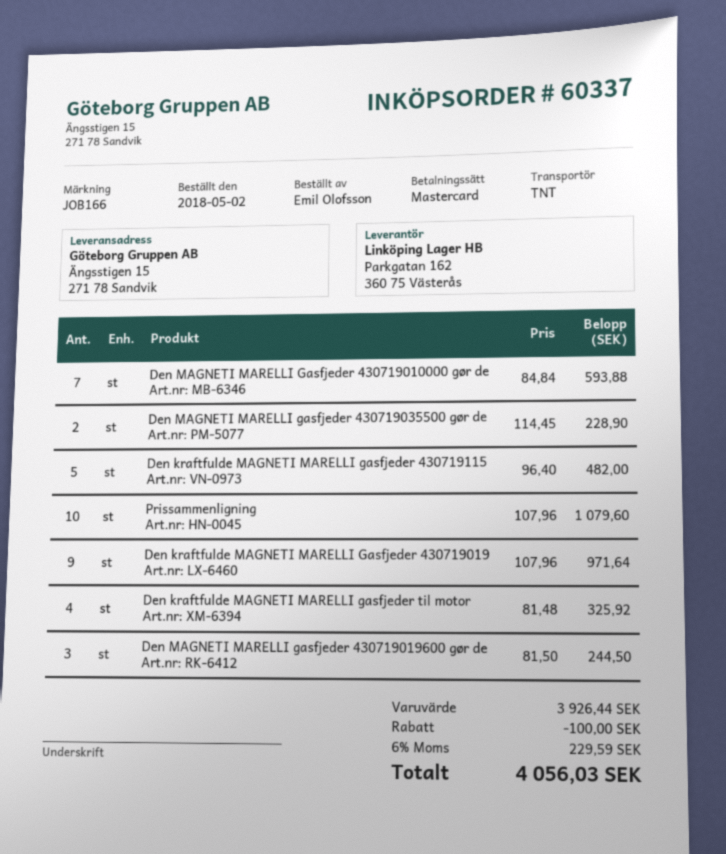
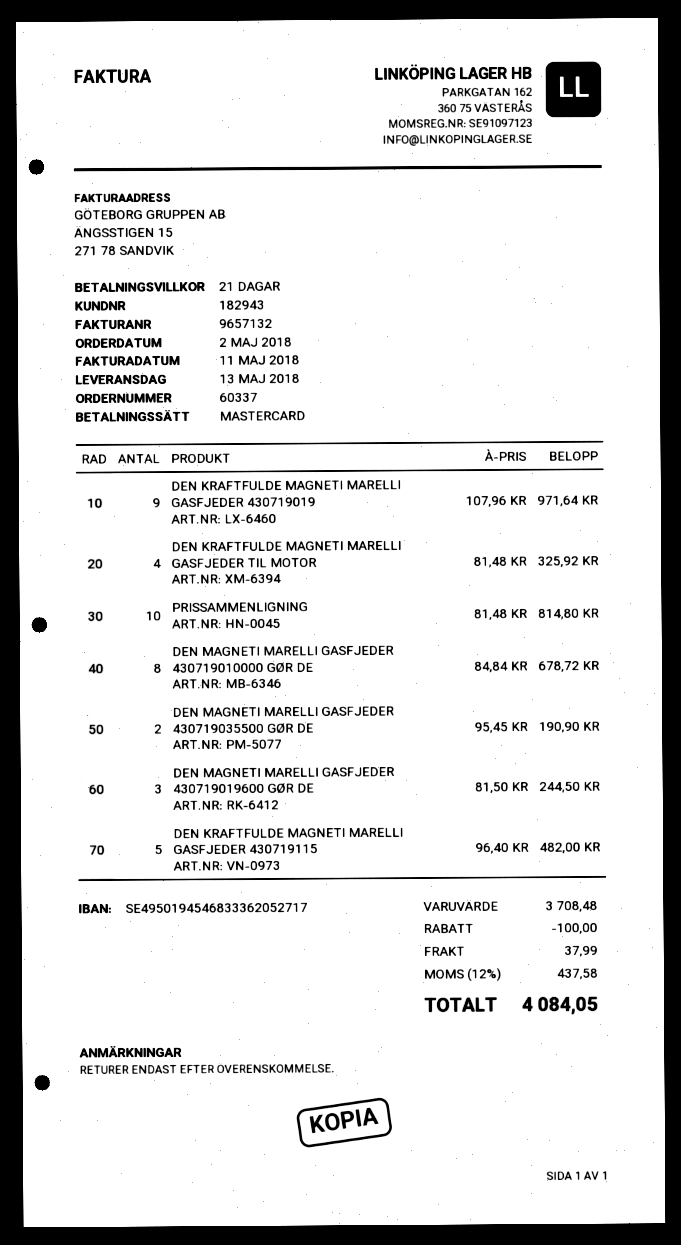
Den MAGNETI MARELLI Gasfjeder 430719010000 gør de: 7 x 84.84 = 593.88 -> 8 x 84.84 = 678.72
Den MAGNETI MARELLI gasfjeder 430719035500 gør de: 2 x 114.45 = 228.90 -> 2 x 95.45 = 190.90
Prissammenligning: 10 x 107.96 = 1079.60 -> 10 x 81.48 = 814.80
subtotal: 3926.44 -> 3708.48
shipping: none -> 37.99
tax: 6% = 229.59 -> 12% = 437.58
total: 4056.03 -> 4084.05

